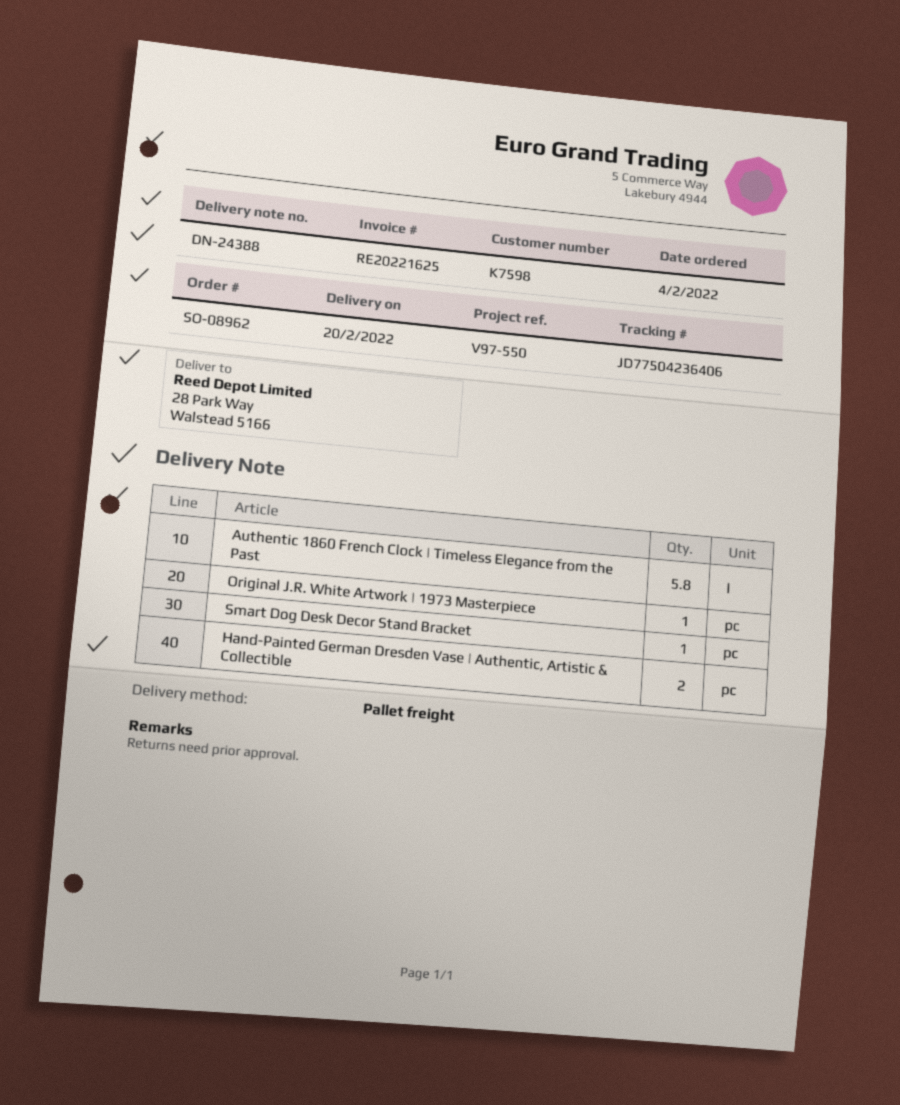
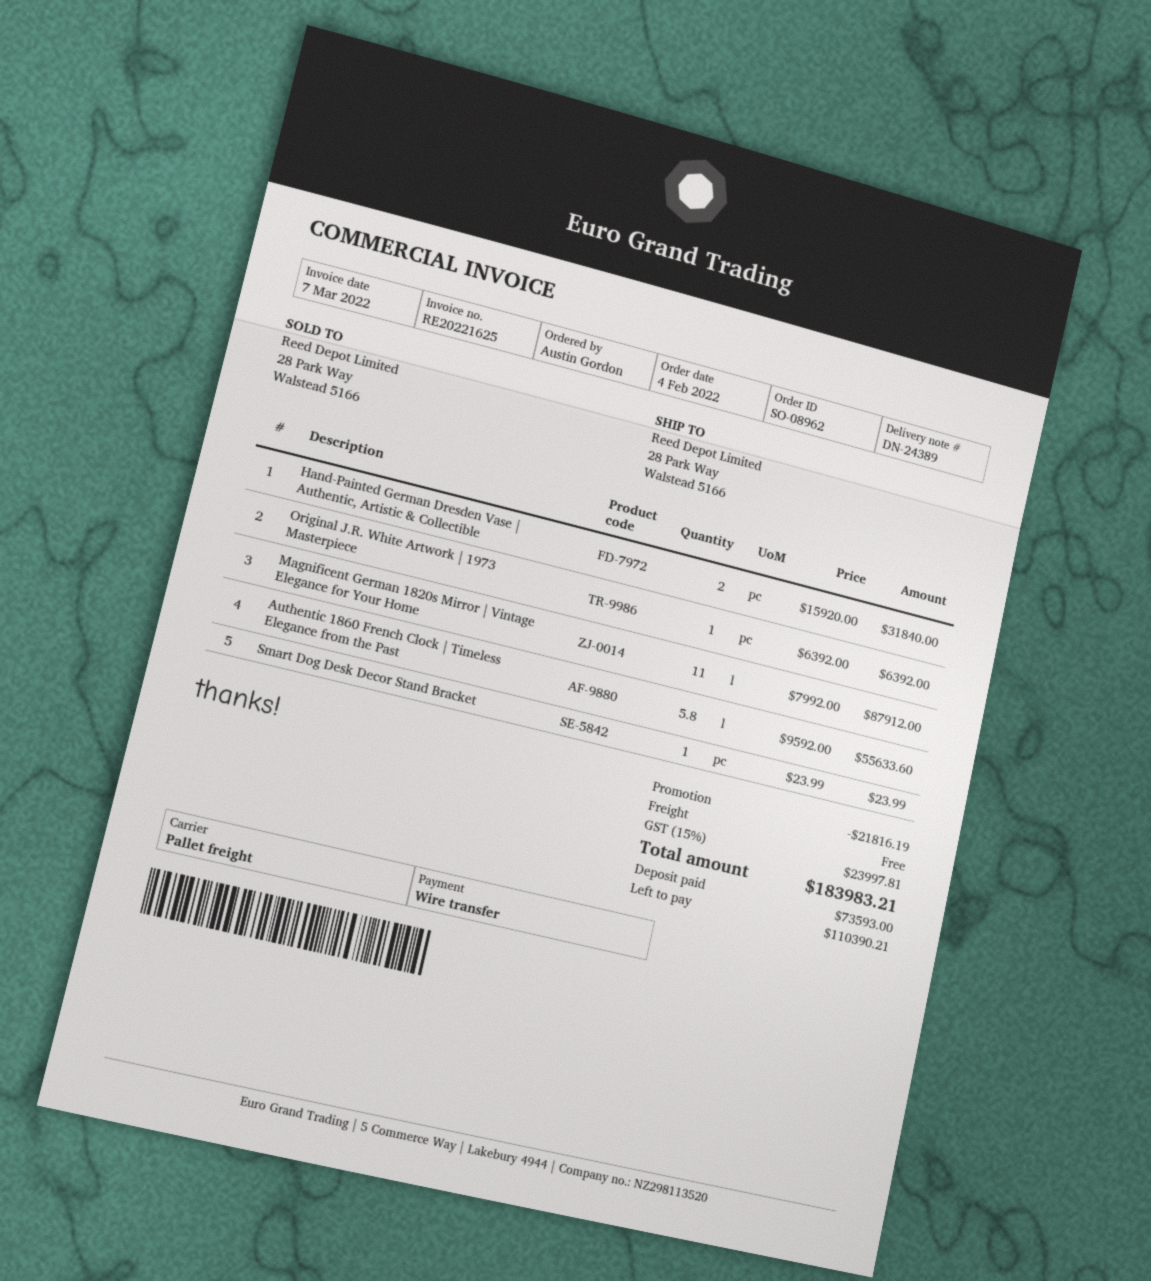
delivery note number: DN-24388 -> DN-24389
Magnificent German 1820s Mirror | Vintage Elegance for Your Home: none -> 11

